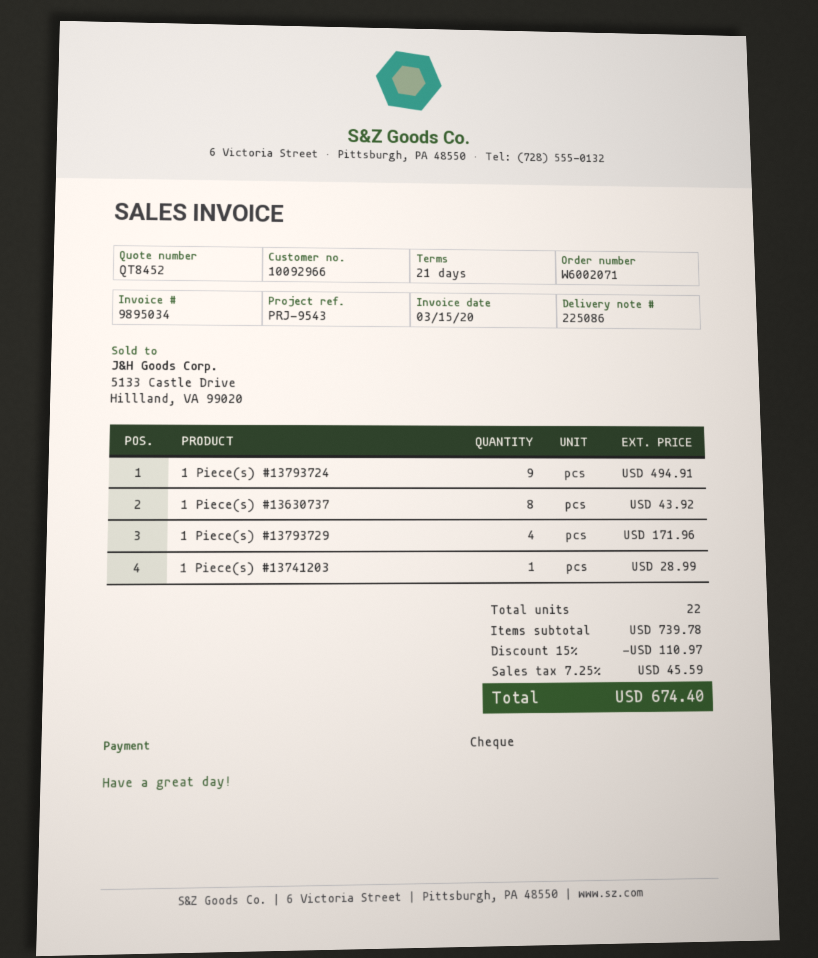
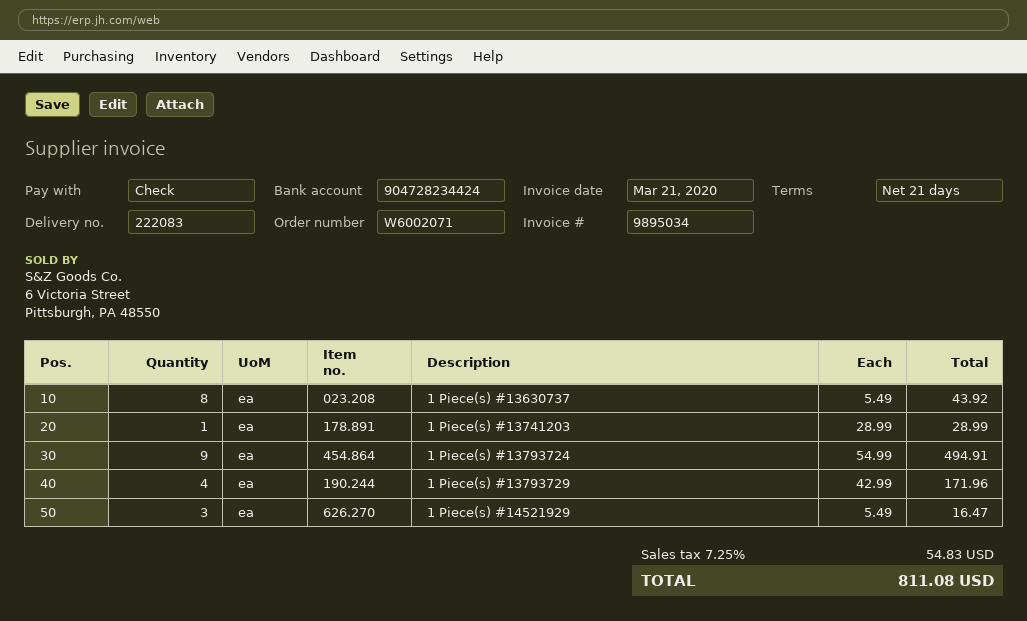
delivery note number: 225086 -> 222083
invoice date: 2020-03-15 -> 2020-03-21
1 Piece(s) #14521929: none -> 3 for 16.47
discount: 15% = 110.97 -> none
tax: 7.25% = 45.59 -> 7.25% = 54.83
total: 674.40 -> 811.08

